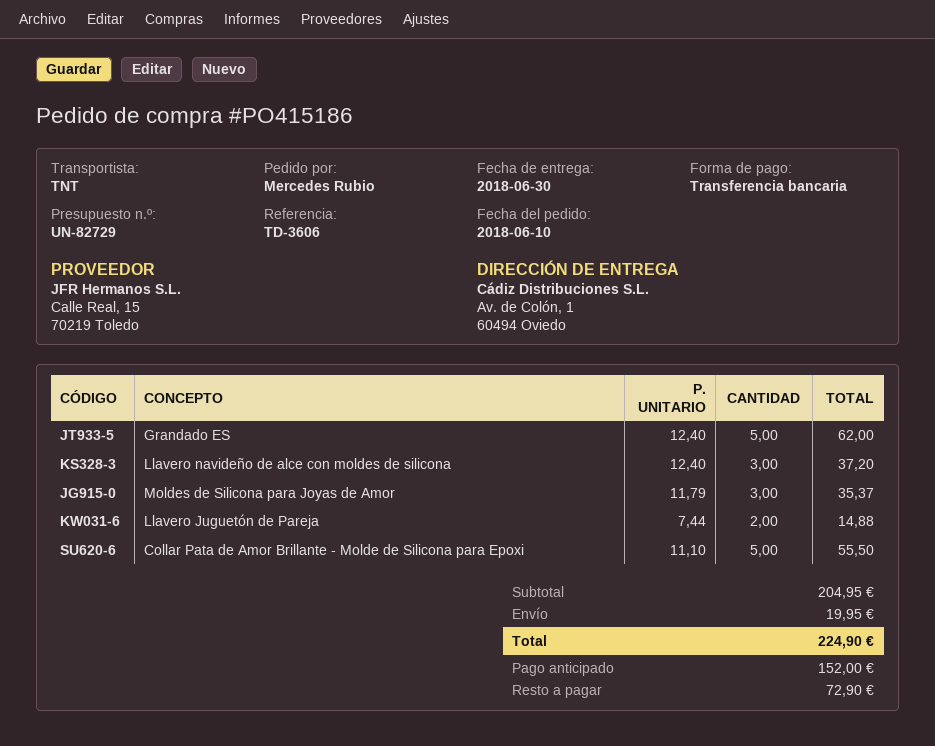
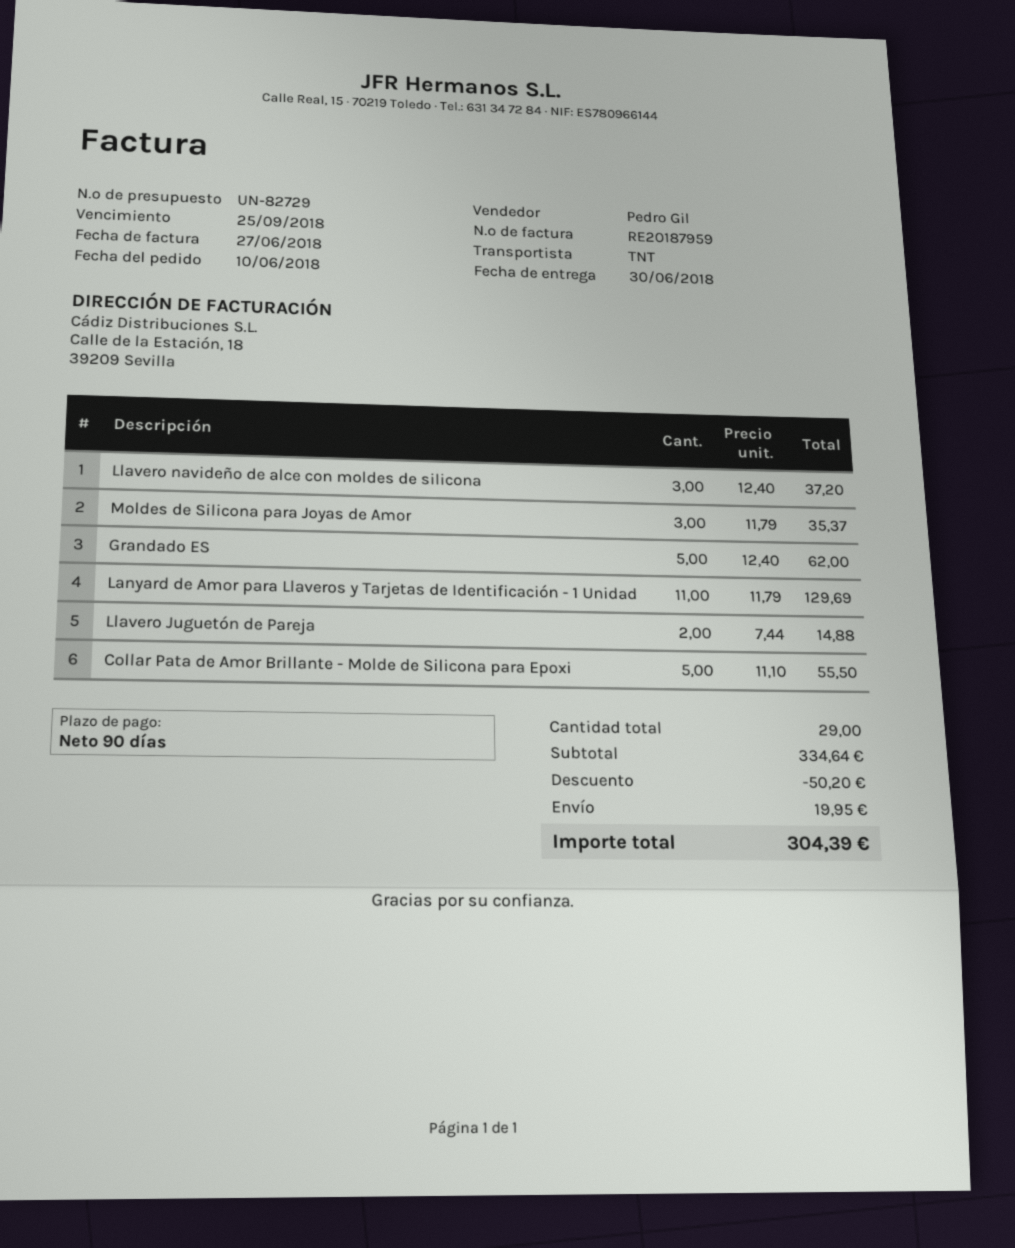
Lanyard de Amor para Llaveros y Tarjetas de Identificación - 1 Unidad: none -> 11 x 11.79 = 129.69
subtotal: 204.95 -> 334.64
discount: none -> 50.20
total: 224.90 -> 304.39

